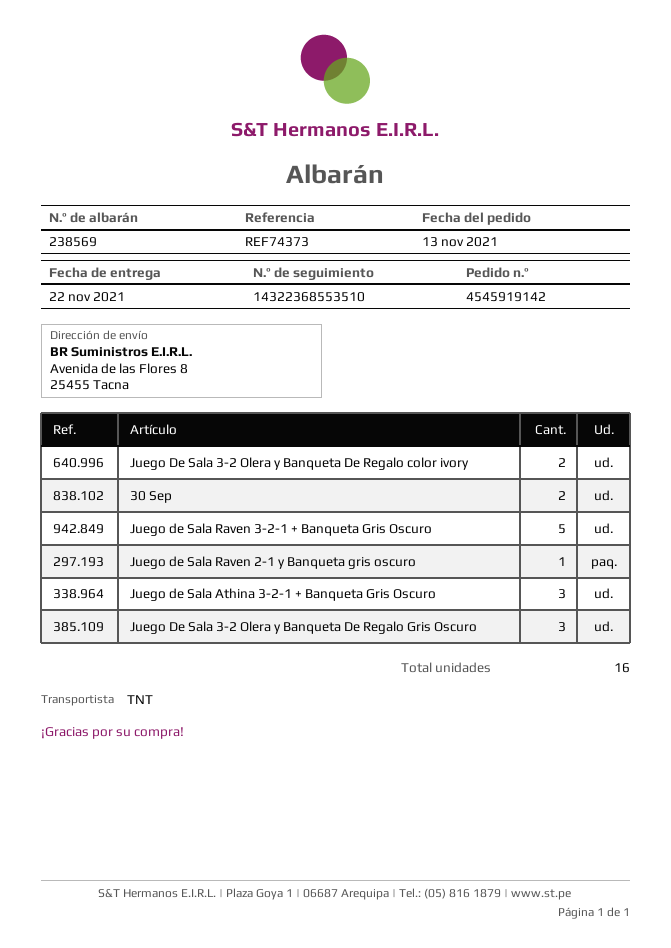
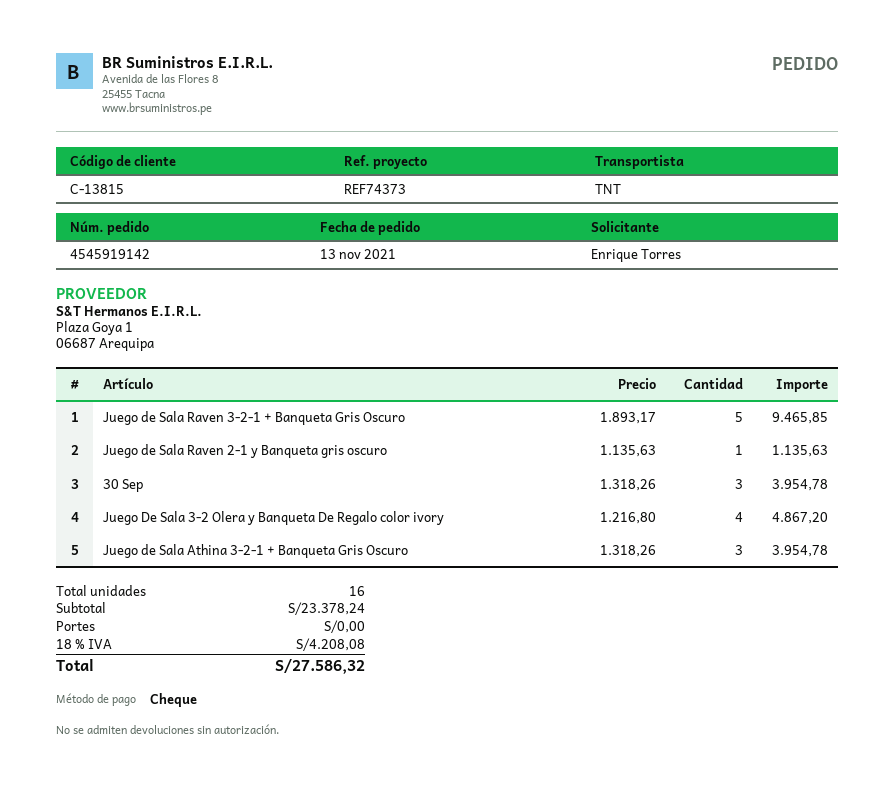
Juego De Sala 3-2 Olera y Banqueta De Regalo color ivory: 2 -> 4
30 Sep: 2 -> 3
Juego De Sala 3-2 Olera y Banqueta De Regalo Gris Oscuro: 3 -> none

